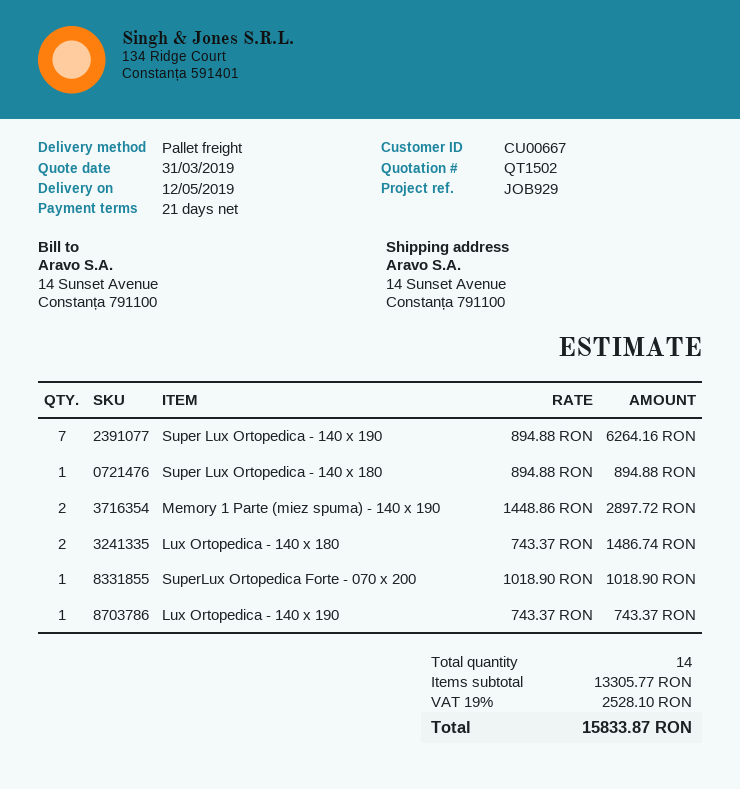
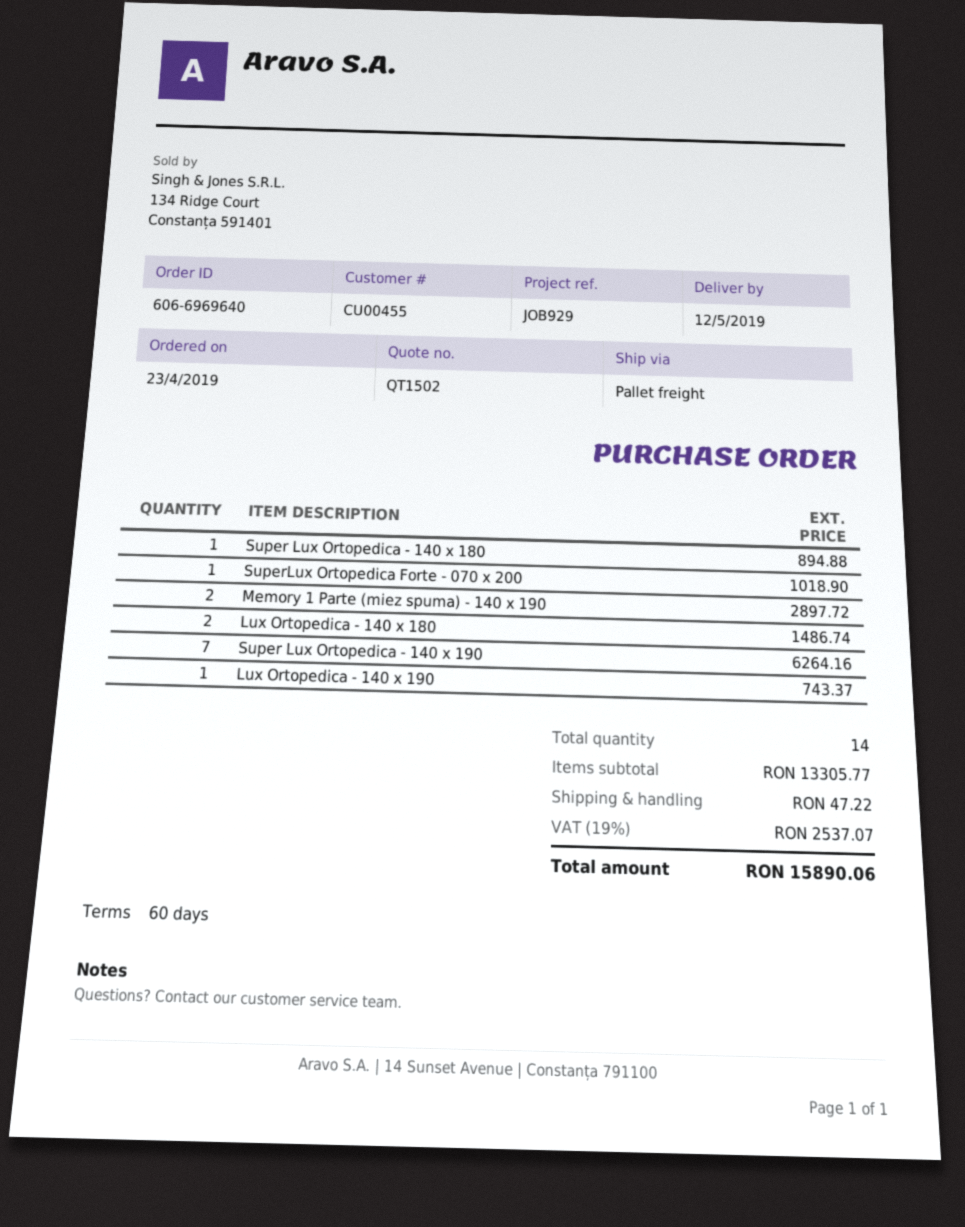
payment terms: 21 days -> 60 days
customer number: CU00667 -> CU00455
shipping: none -> 47.22
tax: 19% = 2528.10 -> 19% = 2537.07
total: 15833.87 -> 15890.06

